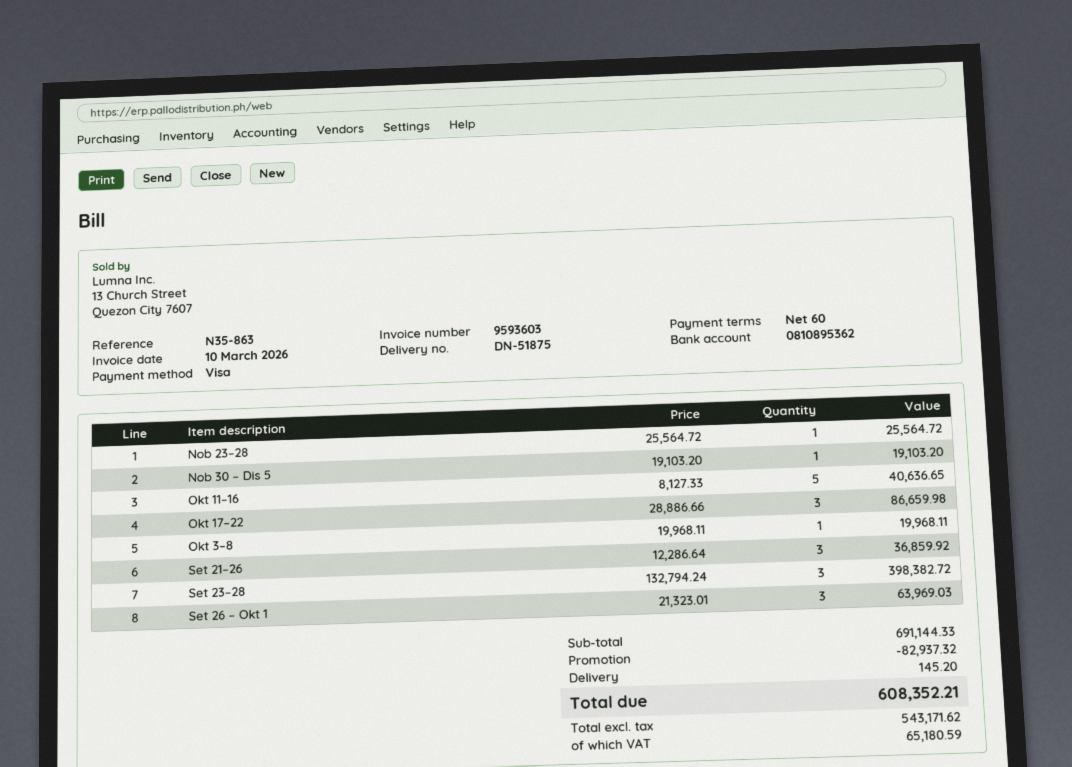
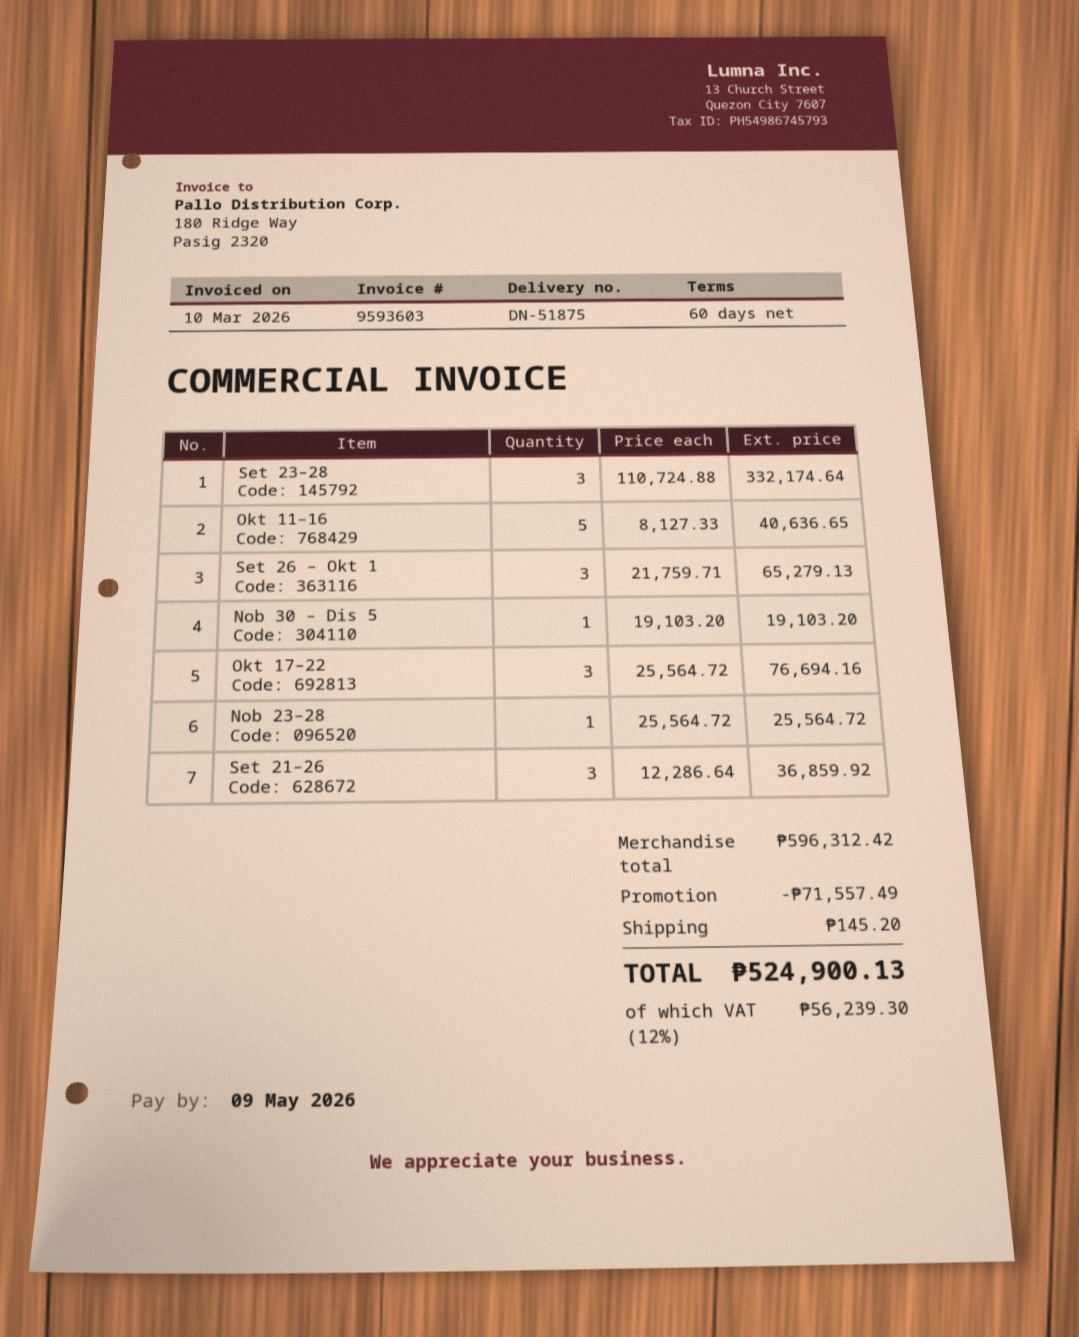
Okt 17–22: 3 x 28886.66 = 86659.98 -> 3 x 25564.72 = 76694.16
Okt 3–8: 1 x 19968.11 = 19968.11 -> none
Set 23–28: 3 x 132794.24 = 398382.72 -> 3 x 110724.88 = 332174.64
Set 26 – Okt 1: 3 x 21323.01 = 63969.03 -> 3 x 21759.71 = 65279.13
subtotal: 691144.33 -> 596312.42
discount: 82937.32 -> 71557.49
tax: 65180.59 -> 56239.30
total: 608352.21 -> 524900.13

